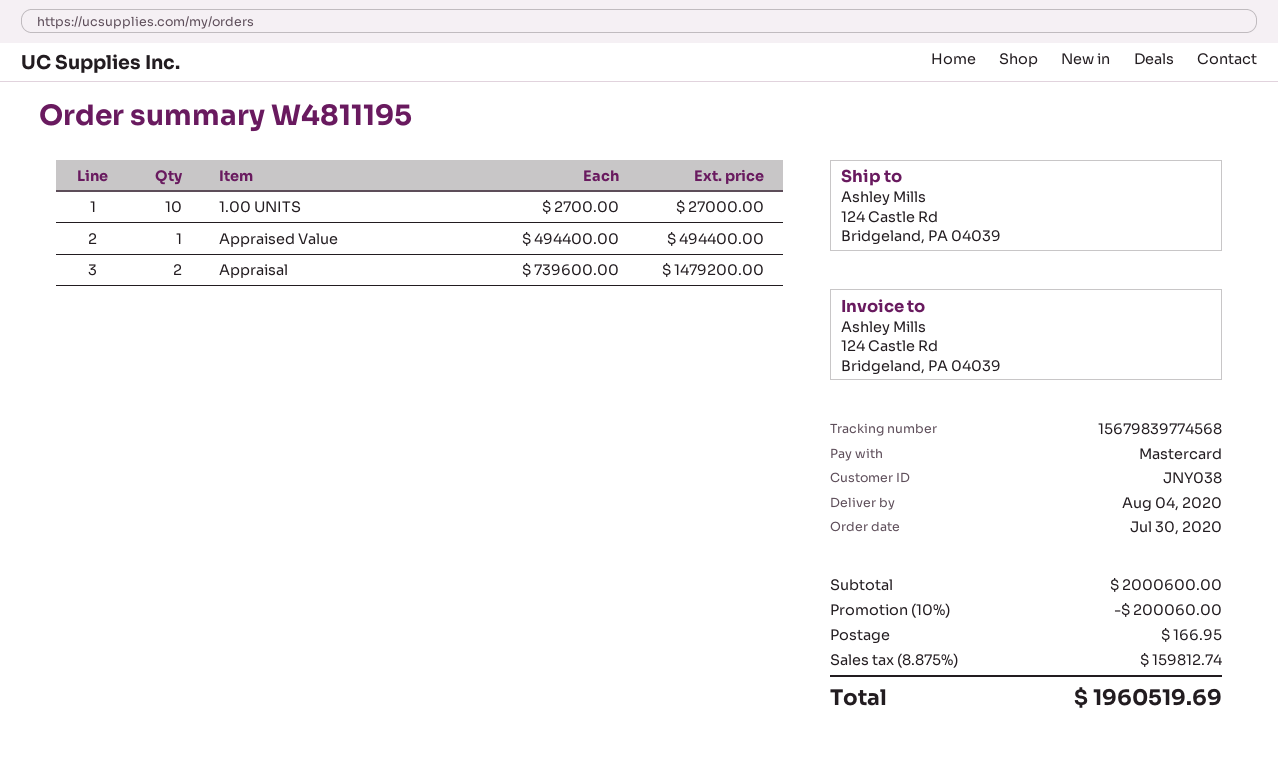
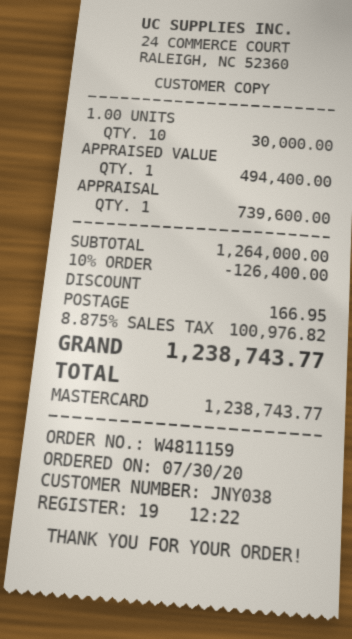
order number: W4811195 -> W4811159
1.00 UNITS: 10 for 27000.00 -> 10 for 30000.00
Appraisal: 2 for 1479200.00 -> 1 for 739600.00
subtotal: 2000600.00 -> 1264000.00
discount: 10% = 200060.00 -> 10% = 126400.00
tax: 8.875% = 159812.74 -> 8.875% = 100976.82
total: 1960519.69 -> 1238743.77

